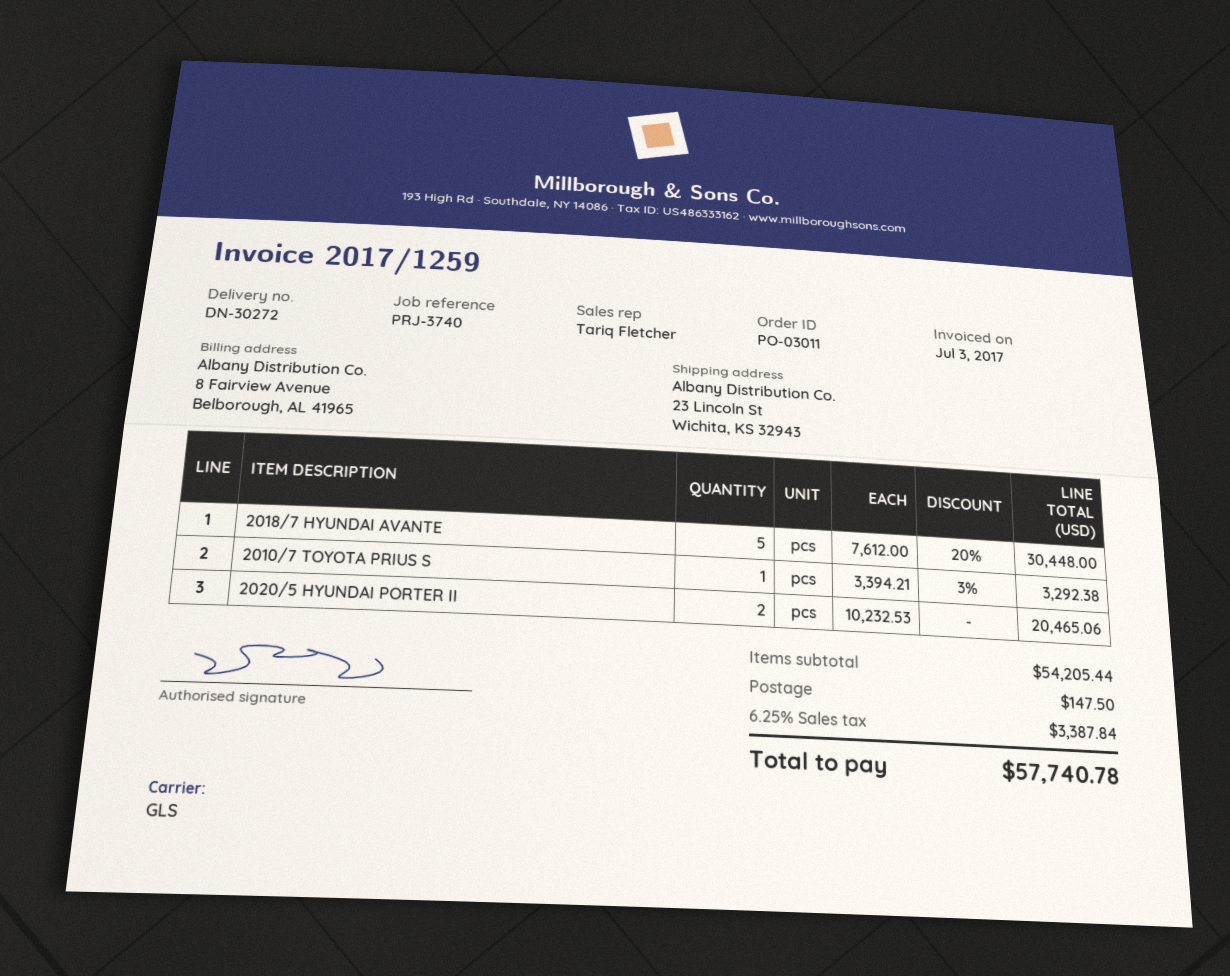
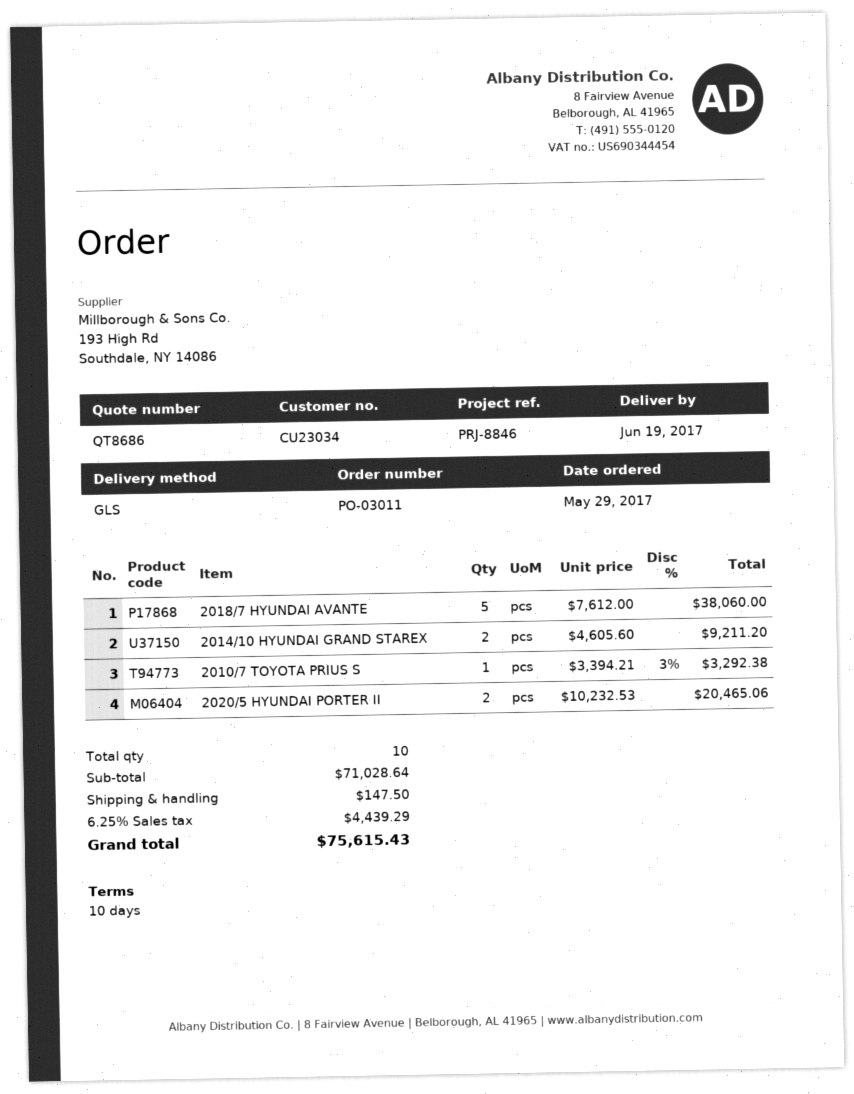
reference: PRJ-3740 -> PRJ-8846
2018/7 HYUNDAI AVANTE: 5 x 7612.00 - 20% = 30448.00 -> 5 x 7612.00 = 38060.00
2014/10 HYUNDAI GRAND STAREX: none -> 2 x 4605.60 = 9211.20
subtotal: 54205.44 -> 71028.64
tax: 6.25% = 3387.84 -> 6.25% = 4439.29
total: 57740.78 -> 75615.43

